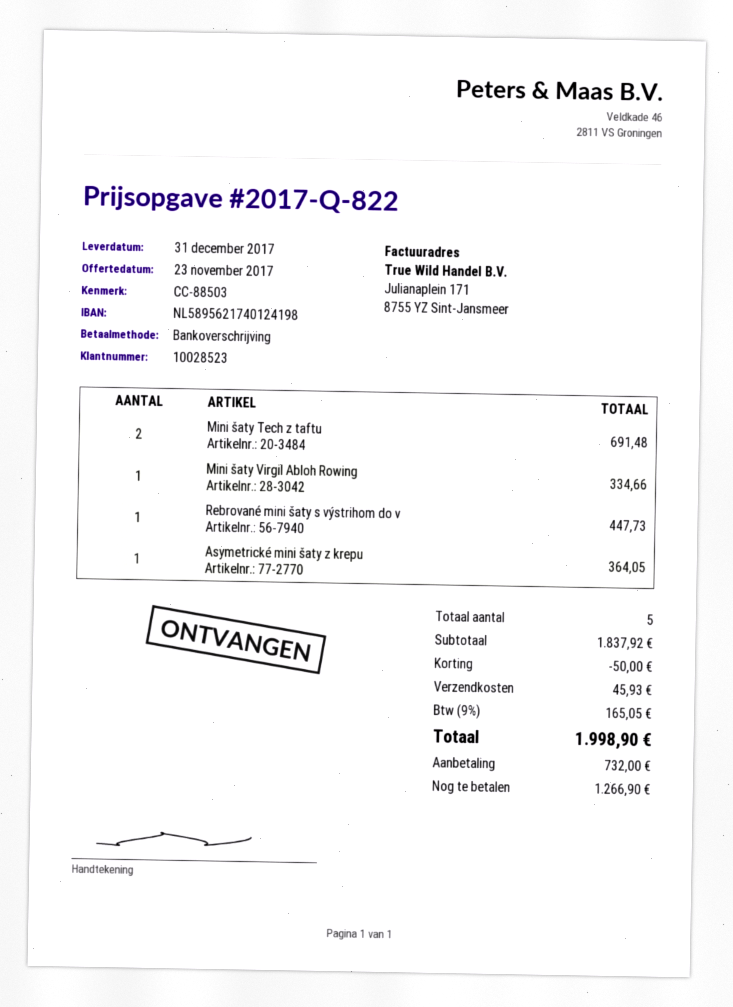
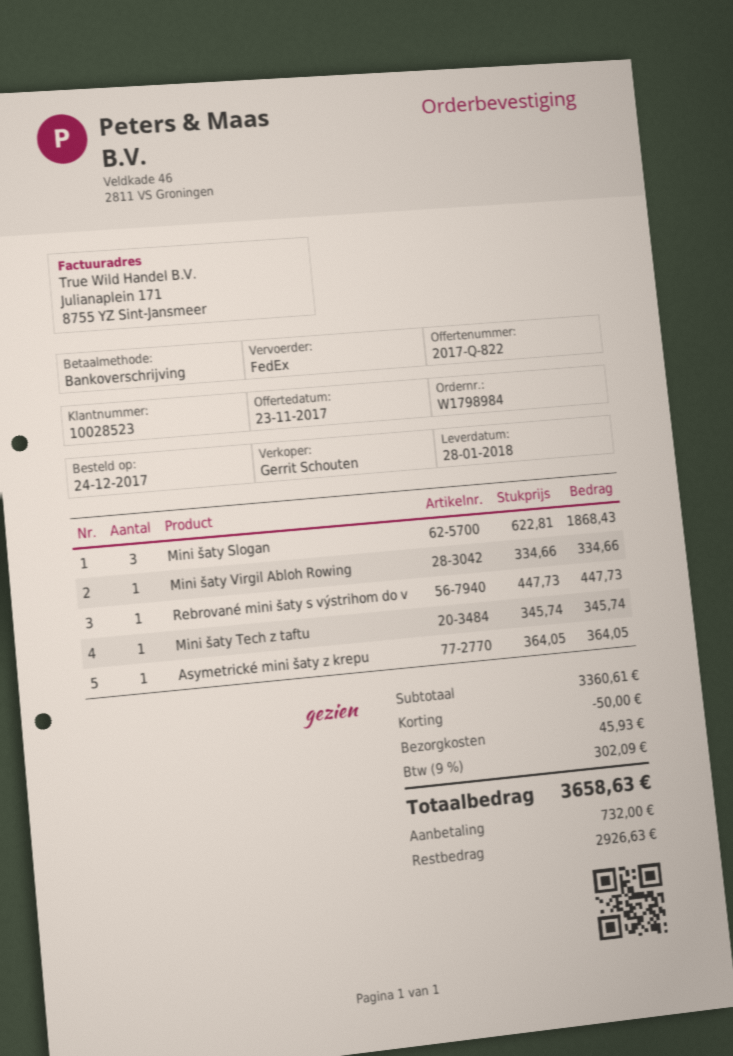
delivery date: 2017-12-31 -> 2018-01-28
Mini šaty Tech z taftu: 2 for 691.48 -> 1 for 345.74
Mini šaty Slogan: none -> 3 for 1868.43
subtotal: 1837.92 -> 3360.61
tax: 9% = 165.05 -> 9% = 302.09
total: 1998.90 -> 3658.63
balance: 1266.90 -> 2926.63

